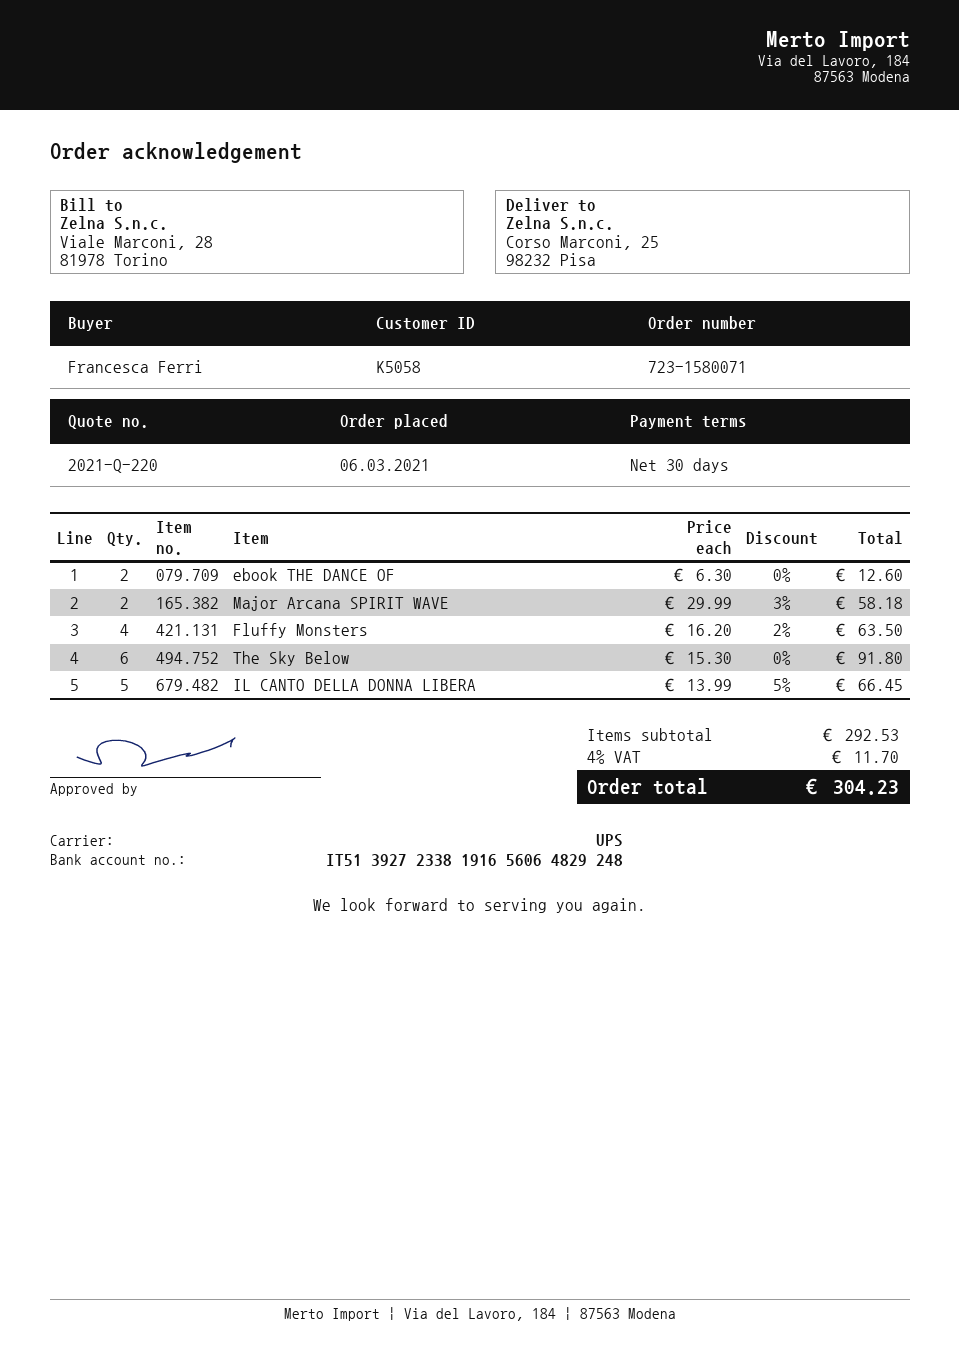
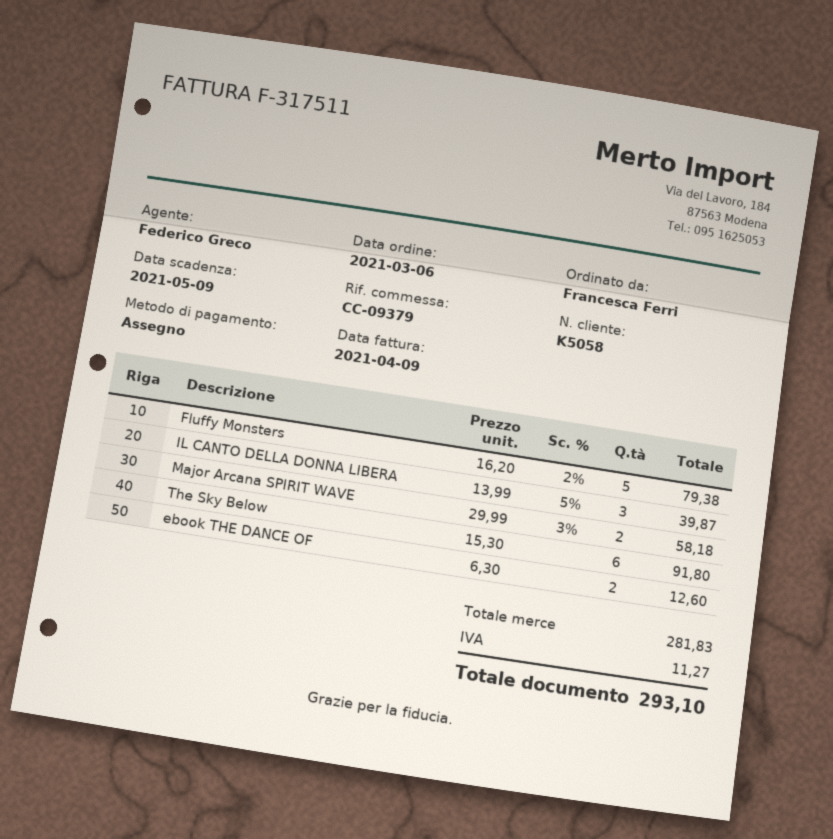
Fluffy Monsters: 4 x 16.20 - 2% = 63.50 -> 5 x 16.20 - 2% = 79.38
IL CANTO DELLA DONNA LIBERA: 5 x 13.99 - 5% = 66.45 -> 3 x 13.99 - 5% = 39.87
subtotal: 292.53 -> 281.83
tax: 11.70 -> 11.27
total: 304.23 -> 293.10

